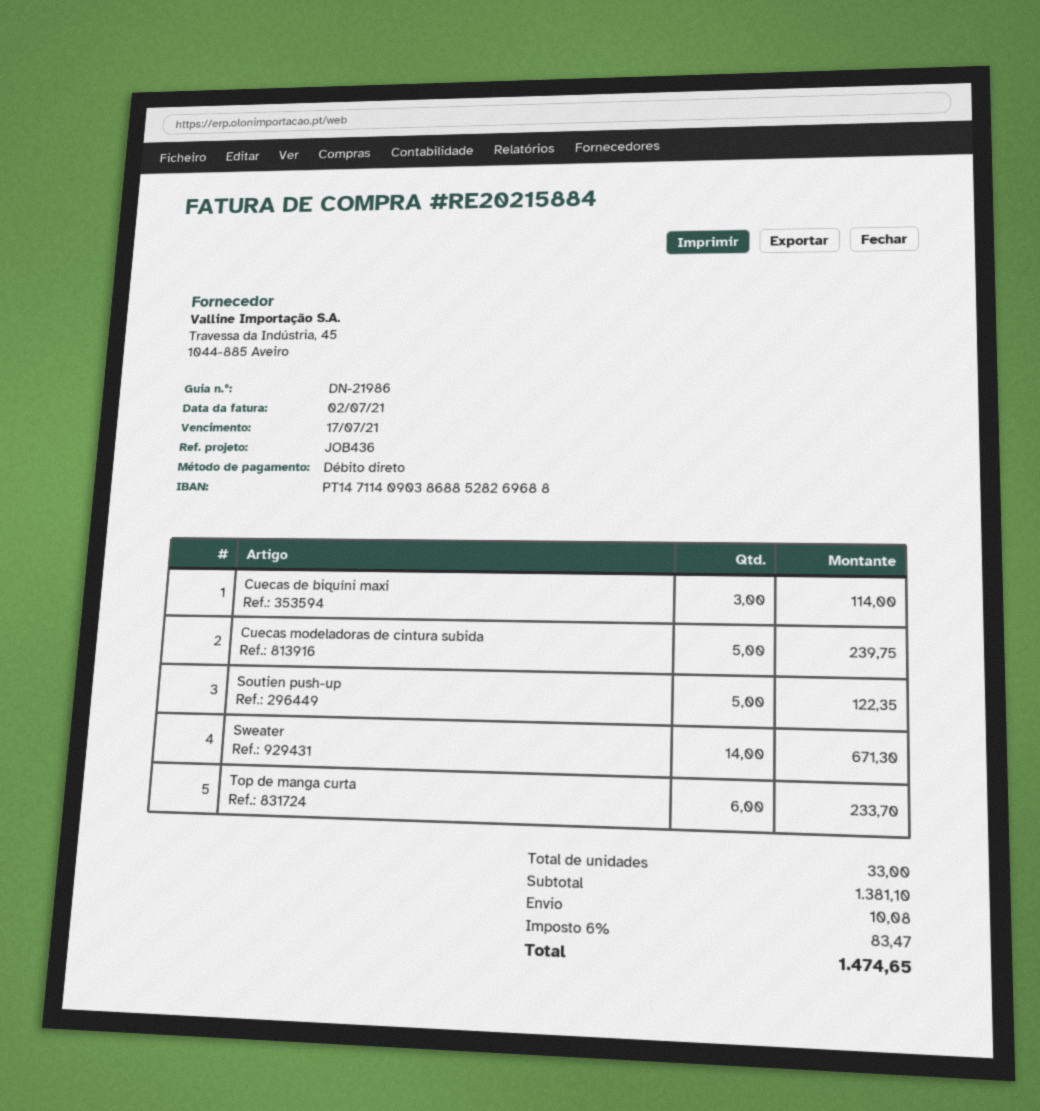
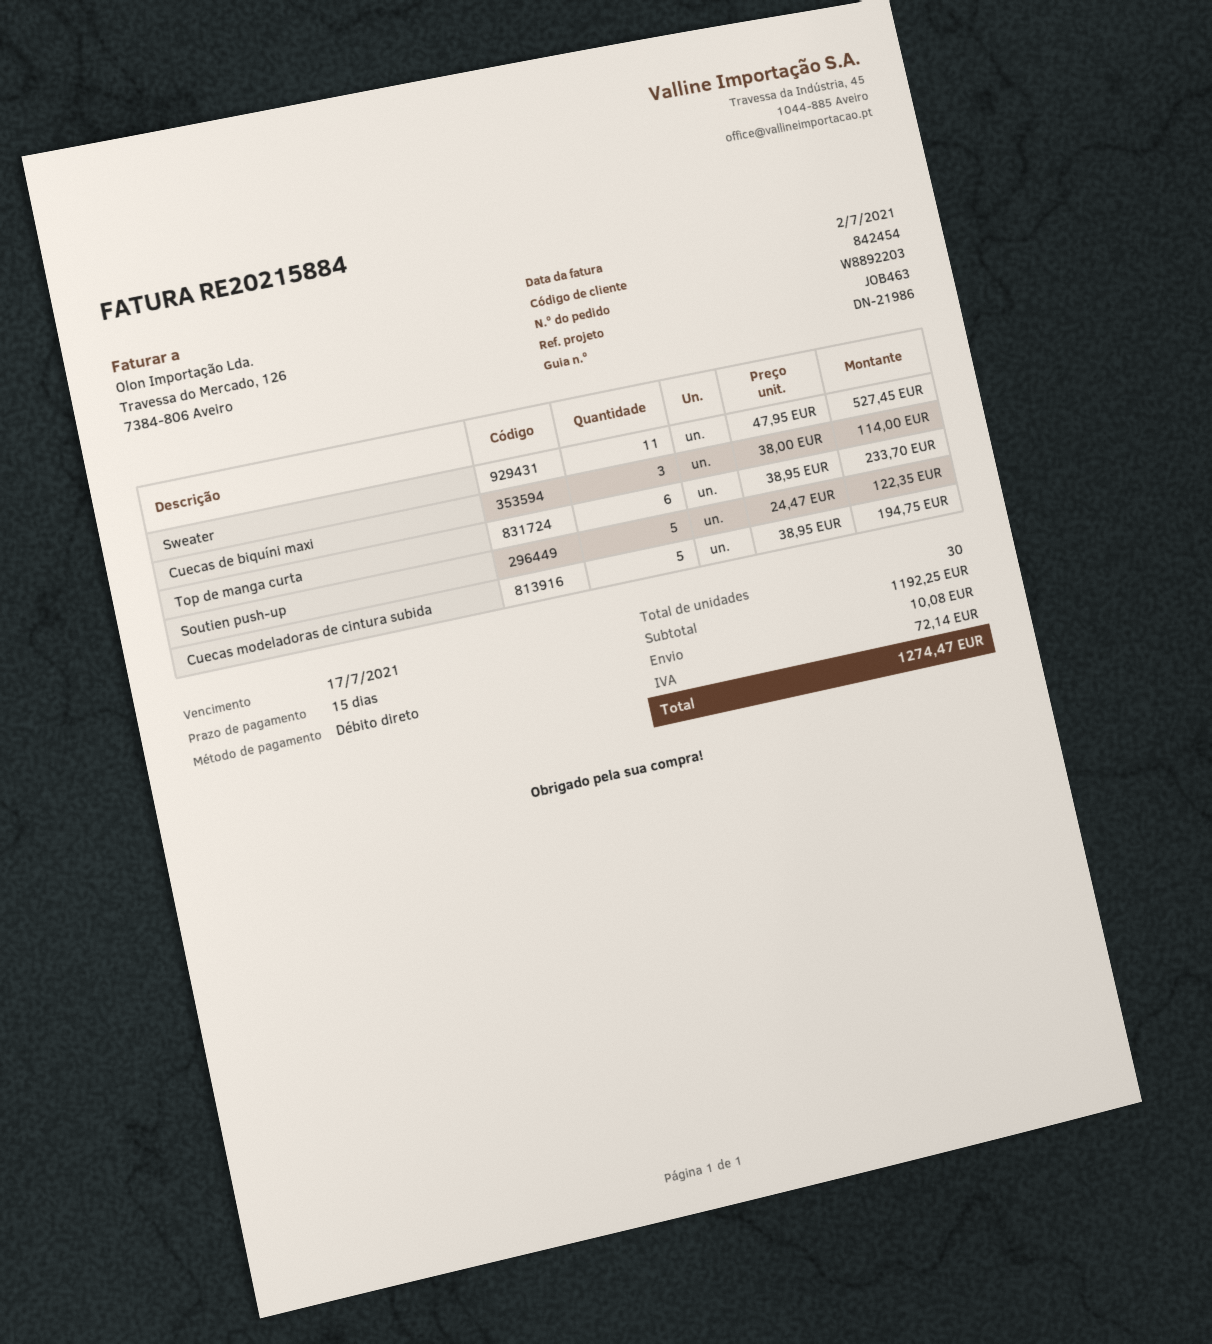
reference: JOB436 -> JOB463
Cuecas modeladoras de cintura subida: 5 for 239.75 -> 5 for 194.75
Sweater: 14 for 671.30 -> 11 for 527.45
total quantity: 33 -> 30
subtotal: 1381.10 -> 1192.25
tax: 83.47 -> 72.14
total: 1474.65 -> 1274.47

